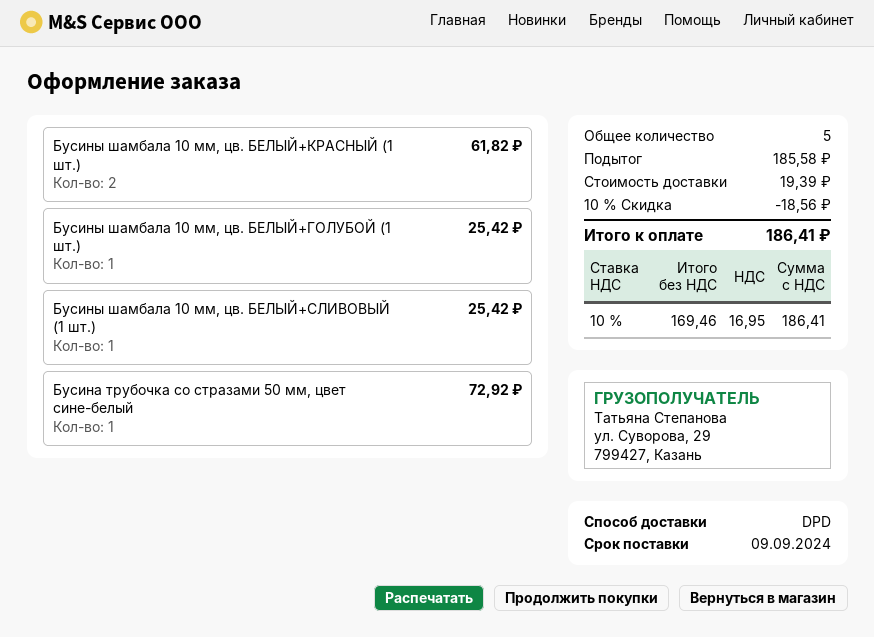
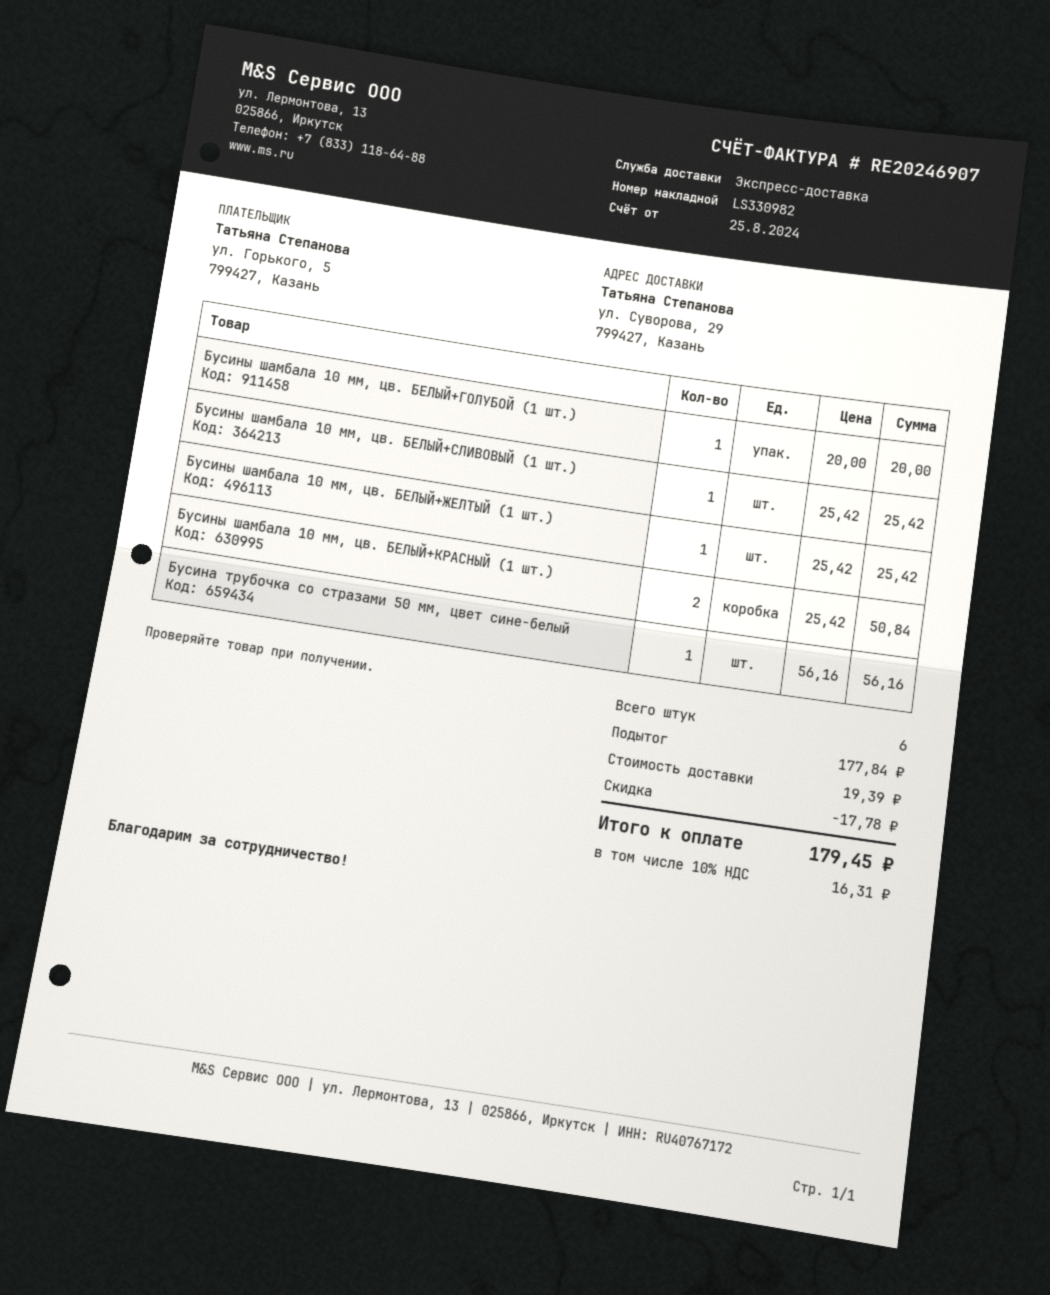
shipping method: DPD -> express
Бусины шамбала 10 мм, цв. БЕЛЫЙ+КРАСНЫЙ (1 шт.): 2 for 61.82 -> 2 for 50.84
Бусины шамбала 10 мм, цв. БЕЛЫЙ+ГОЛУБОЙ (1 шт.): 1 for 25.42 -> 1 for 20.00
Бусина трубочка со стразами 50 мм, цвет сине-белый: 1 for 72.92 -> 1 for 56.16
Бусины шамбала 10 мм, цв. БЕЛЫЙ+ЖЕЛТЫЙ (1 шт.): none -> 1 for 25.42
total quantity: 5 -> 6
subtotal: 185.58 -> 177.84
discount: 18.56 -> 17.78
tax: 10% = 16.95 -> 10% = 16.31
total: 186.41 -> 179.45

